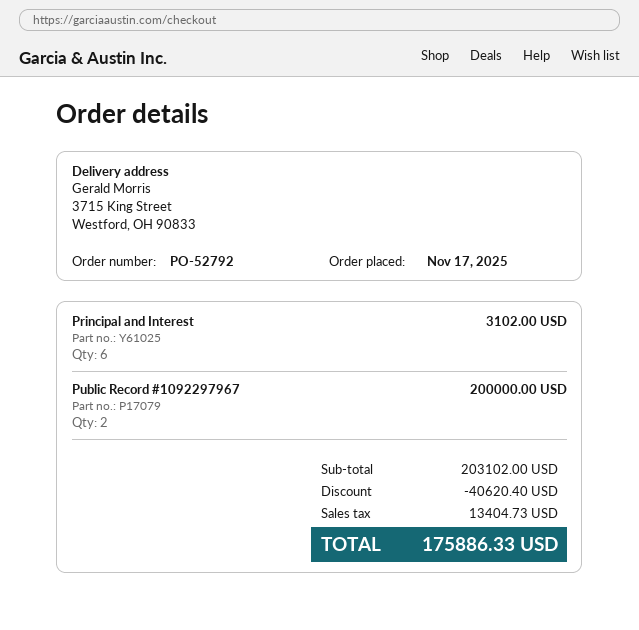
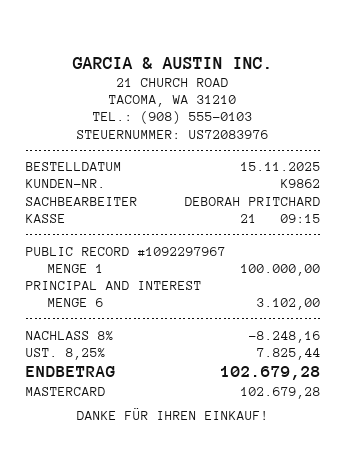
order date: 2025-11-17 -> 2025-11-15
Public Record #1092297967: 2 for 200000.00 -> 1 for 100000.00
discount: 40620.40 -> 8248.16
tax: 13404.73 -> 7825.44
total: 175886.33 -> 102679.28

